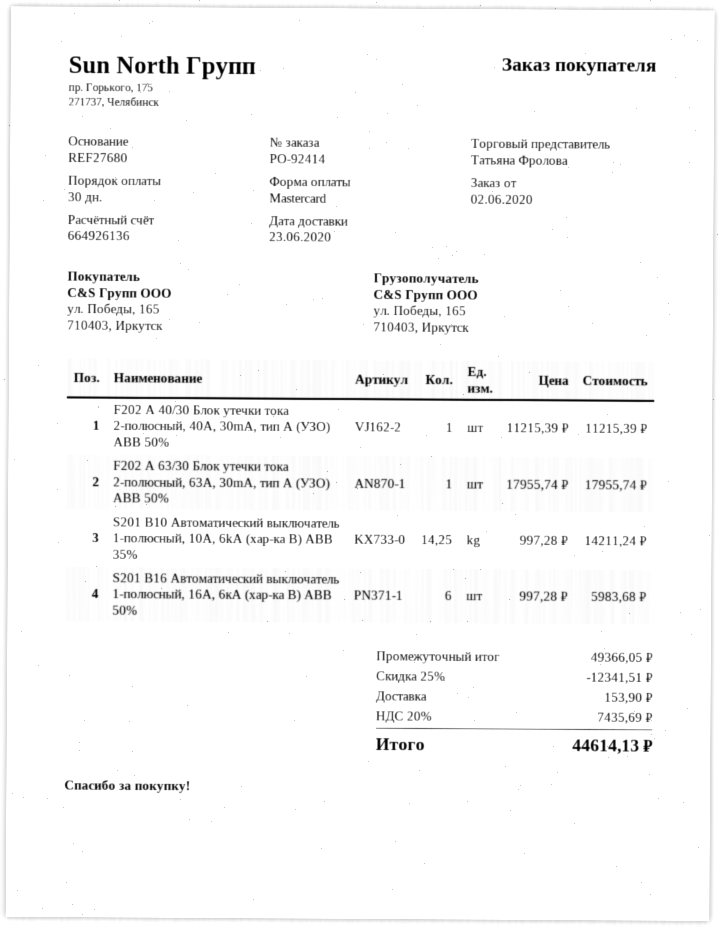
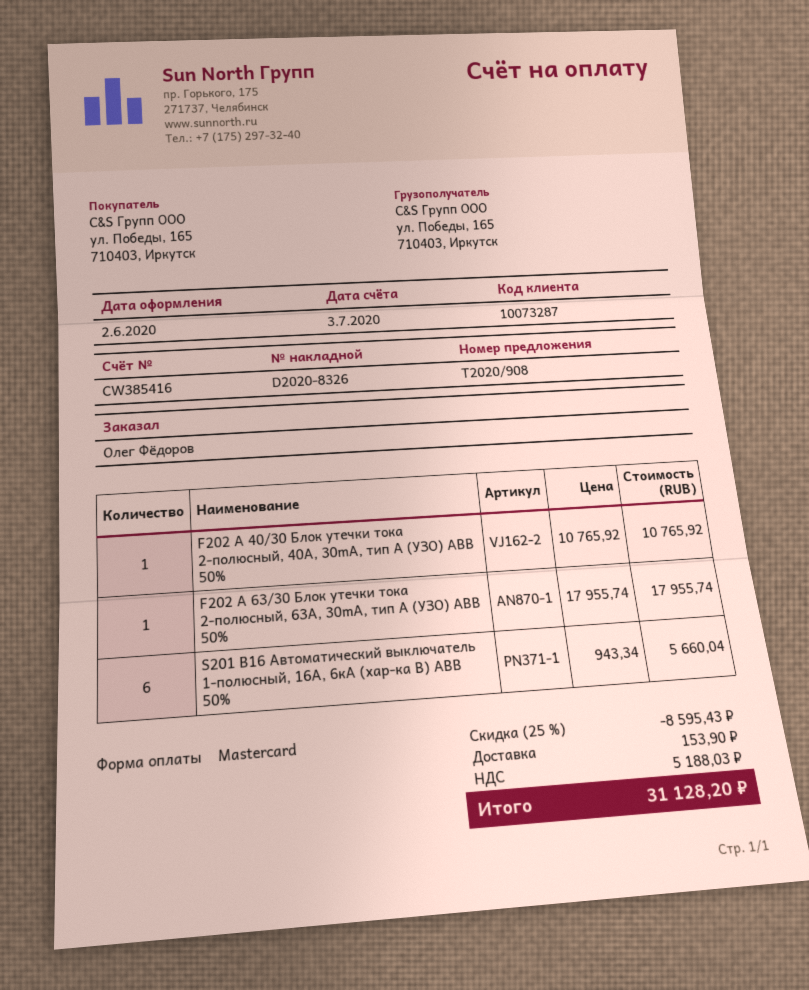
F202 A 40/30 Блок утечки тока 2-полюсный, 40A, 30mA, тип А (УЗО) ABB 50%: 1 x 11215.39 = 11215.39 -> 1 x 10765.92 = 10765.92
S201 B10 Автоматический выключатель 1-полюсный, 10А, 6kA (хар-ка B) ABB 35%: 14.25 x 997.28 = 14211.24 -> none
S201 B16 Автоматический выключатель 1-полюсный, 16А, 6кА (хар-ка B) ABB 50%: 6 x 997.28 = 5983.68 -> 6 x 943.34 = 5660.04
discount: 25% = 12341.51 -> 25% = 8595.43
tax: 7435.69 -> 5188.03
total: 44614.13 -> 31128.20

